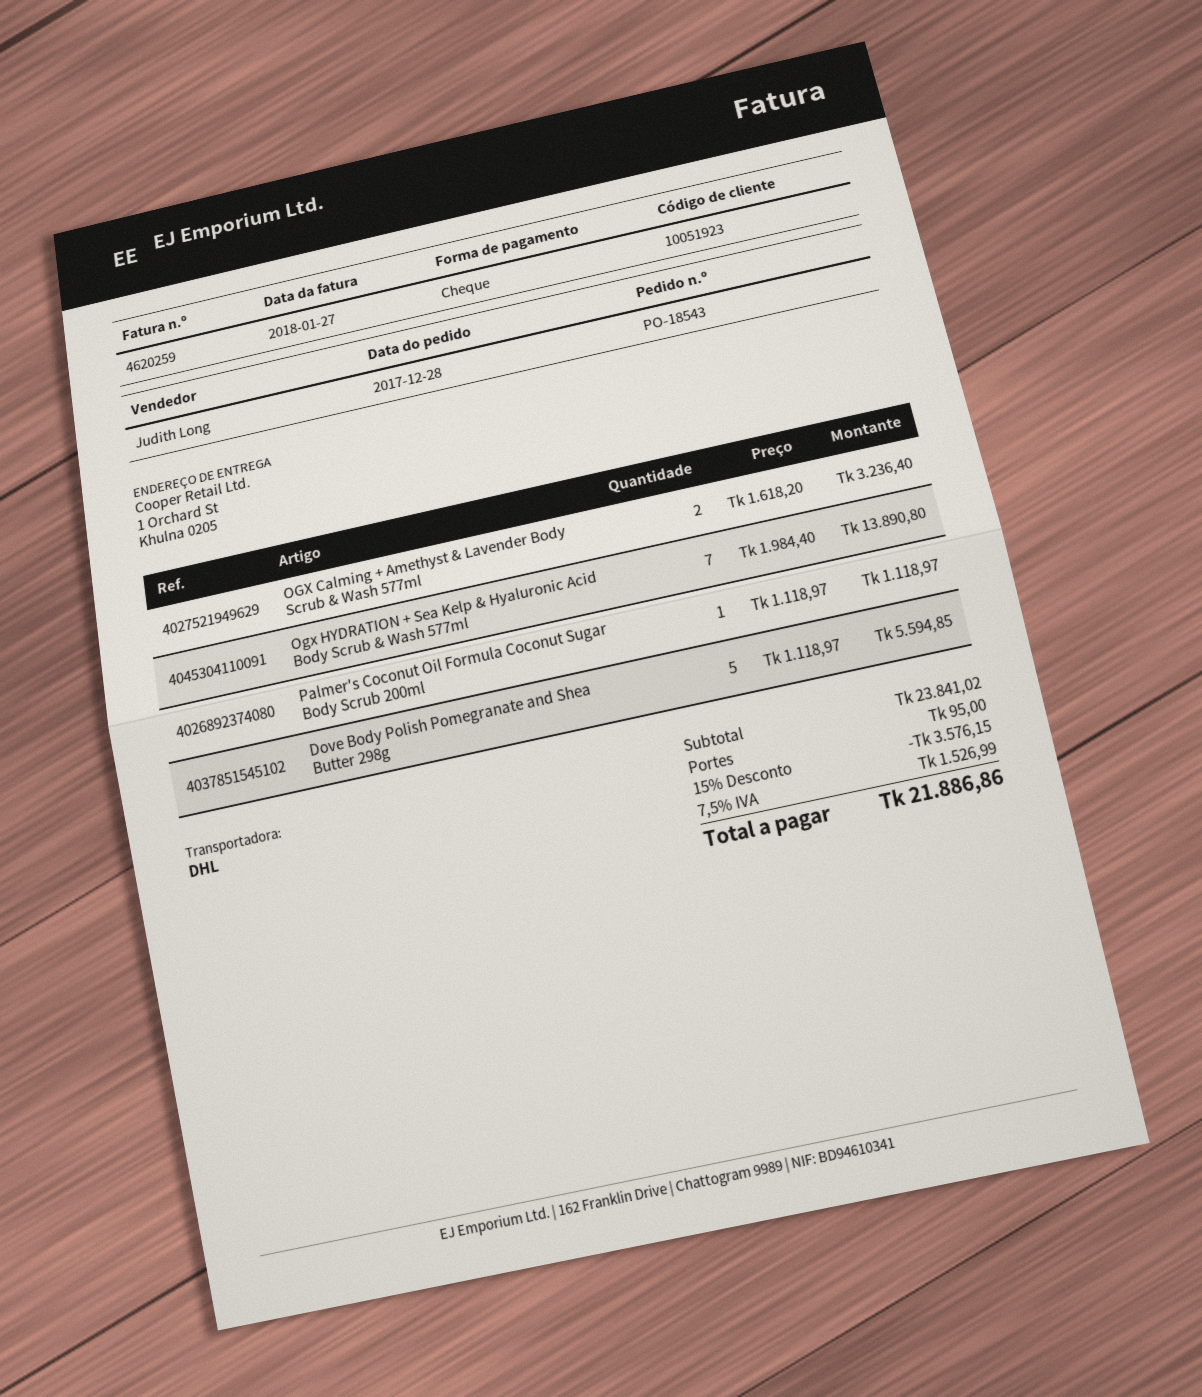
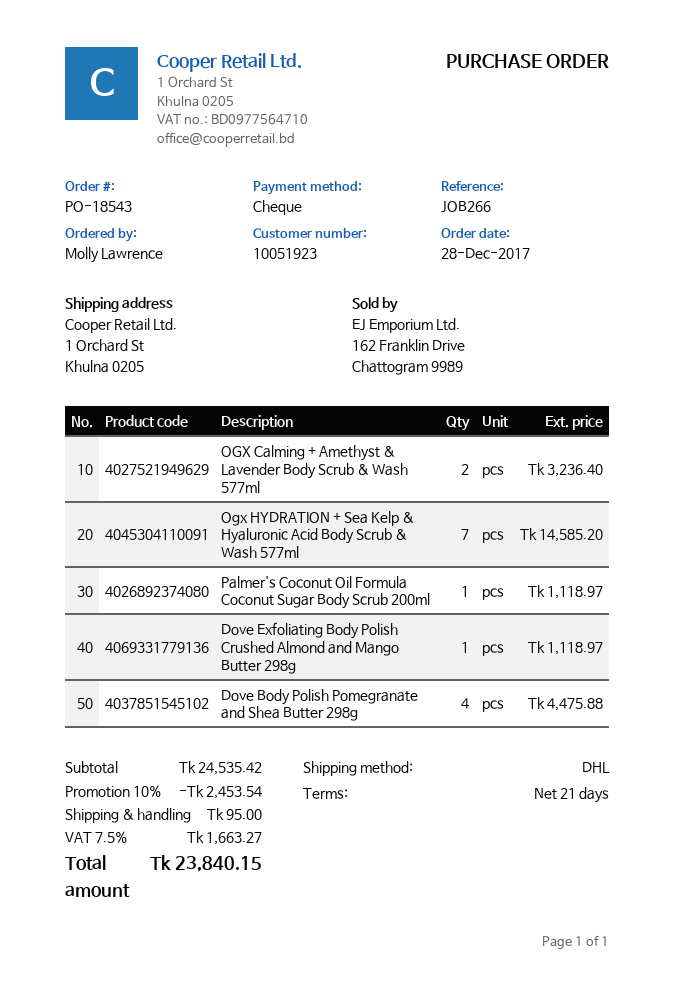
Ogx HYDRATION + Sea Kelp & Hyaluronic Acid Body Scrub & Wash 577ml: 7 for 13890.80 -> 7 for 14585.20
Dove Body Polish Pomegranate and Shea Butter 298g: 5 for 5594.85 -> 4 for 4475.88
Dove Exfoliating Body Polish Crushed Almond and Mango Butter 298g: none -> 1 for 1118.97
subtotal: 23841.02 -> 24535.42
discount: 15% = 3576.15 -> 10% = 2453.54
tax: 7.5% = 1526.99 -> 7.5% = 1663.27
total: 21886.86 -> 23840.15

